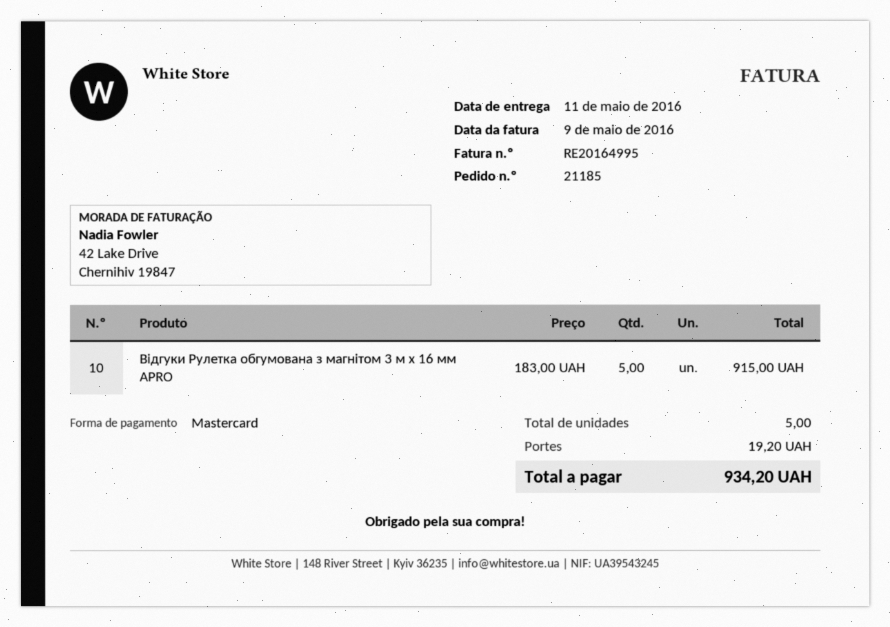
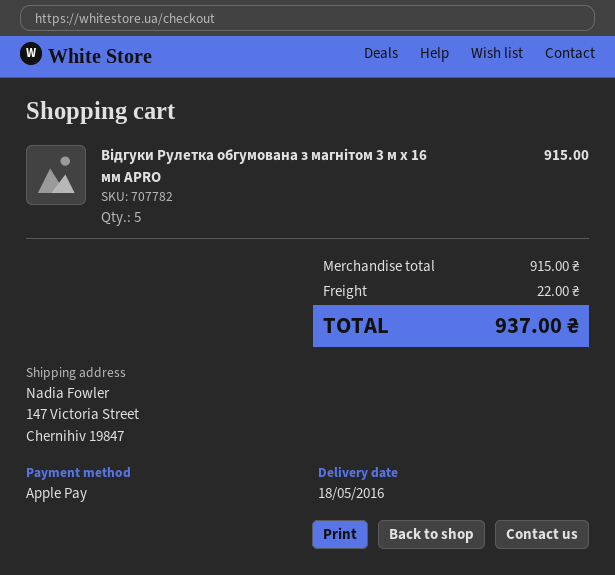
delivery date: 2016-05-11 -> 2016-05-18
payment method: Mastercard -> Apple Pay
shipping: 19.20 -> 22.00
total: 934.20 -> 937.00

